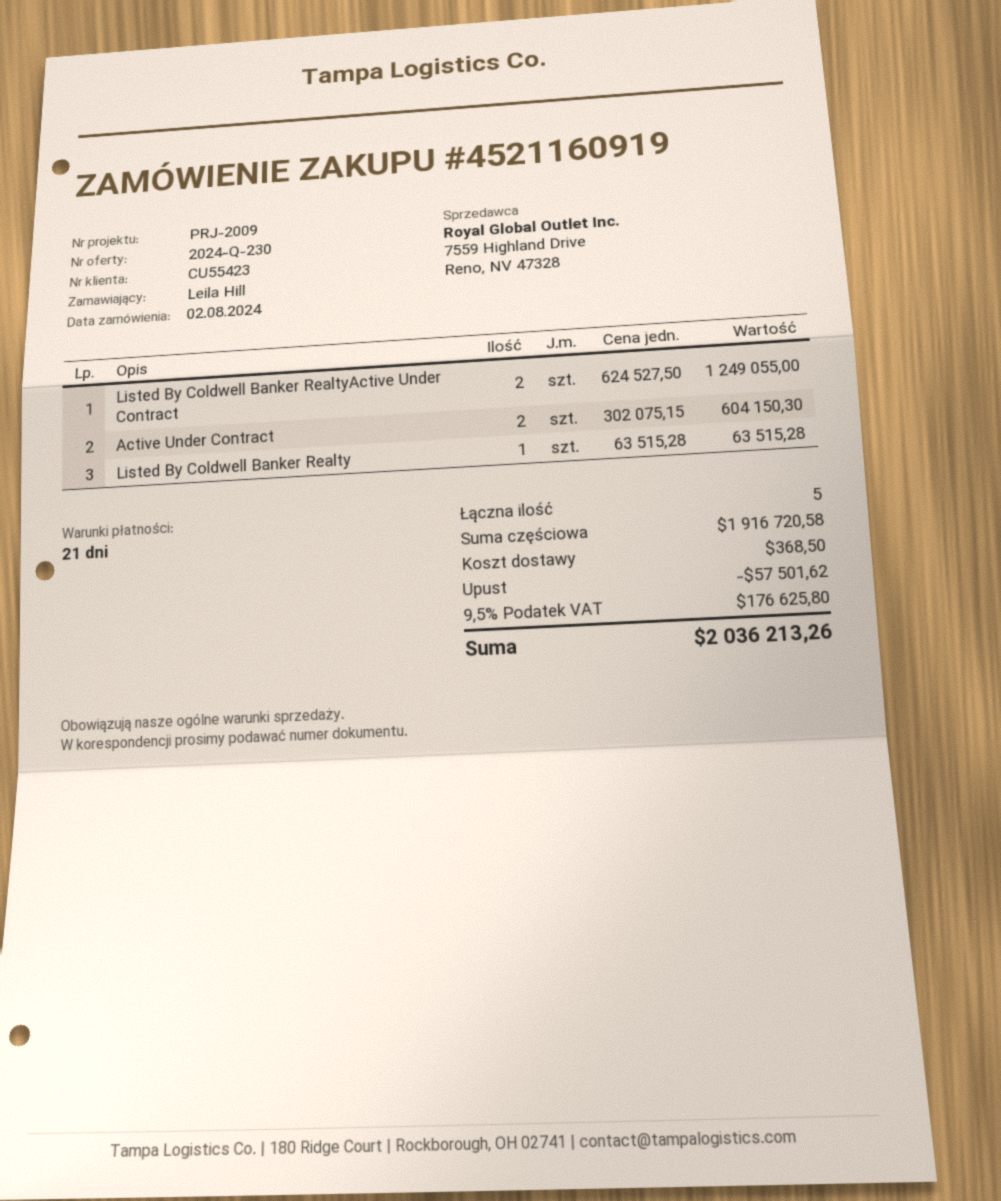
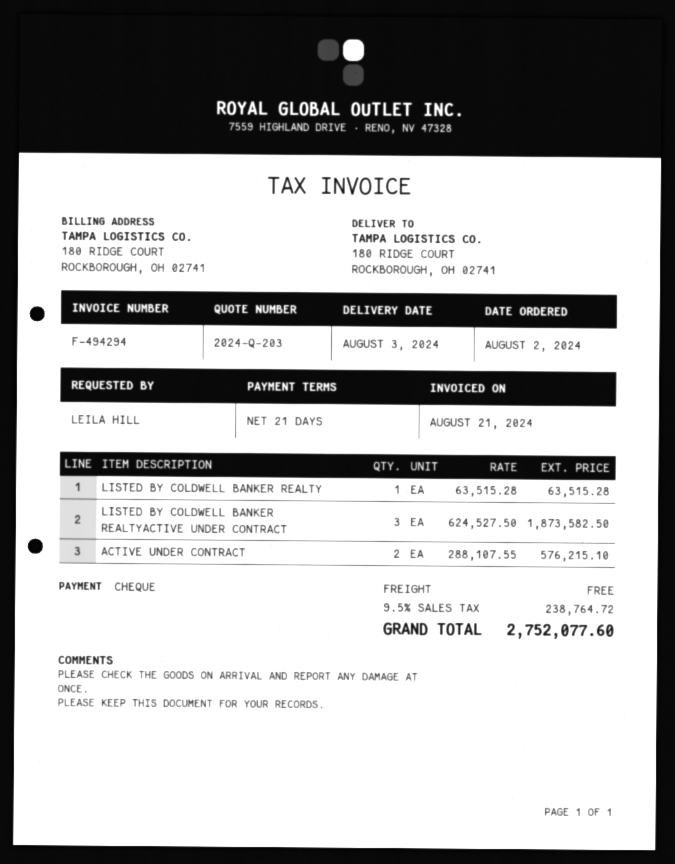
quote number: 2024-Q-230 -> 2024-Q-203
Listed By Coldwell Banker RealtyActive Under Contract: 2 x 624527.50 = 1249055.00 -> 3 x 624527.50 = 1873582.50
Active Under Contract: 2 x 302075.15 = 604150.30 -> 2 x 288107.55 = 576215.10
discount: 57501.62 -> none
shipping: 368.50 -> 0.00
tax: 9.5% = 176625.80 -> 9.5% = 238764.72
total: 2036213.26 -> 2752077.60

